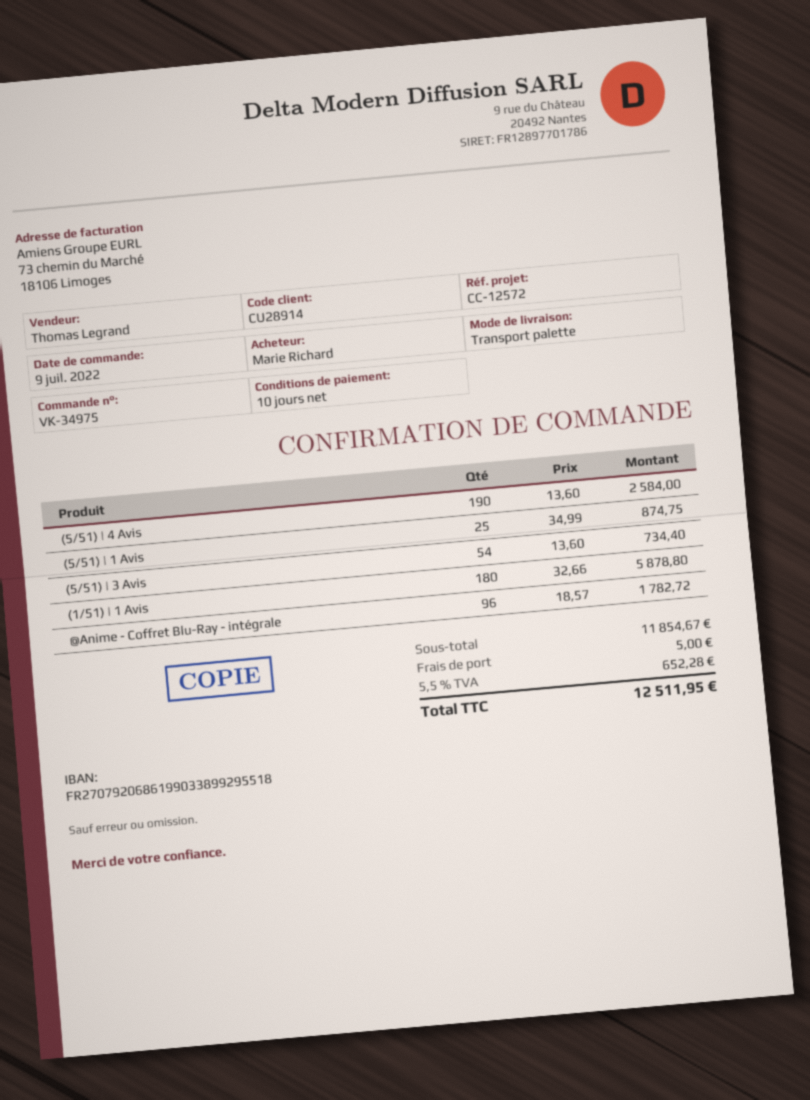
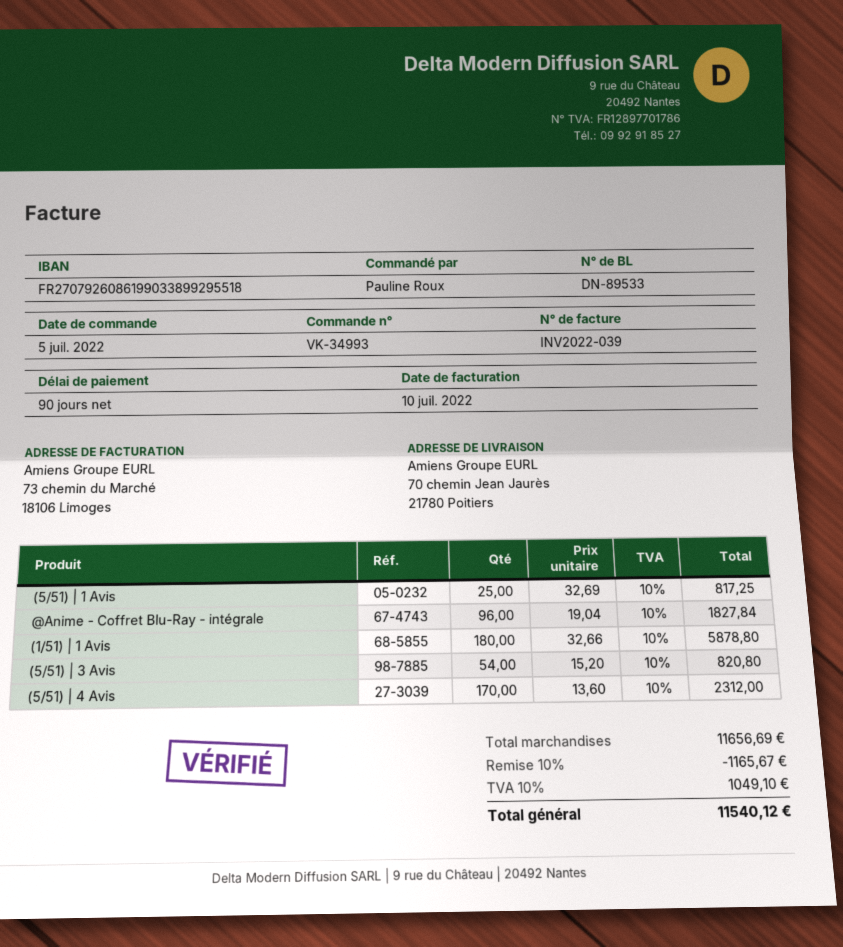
order number: VK-34975 -> VK-34993
order date: 2022-07-09 -> 2022-07-05
payment terms: 10 days -> 90 days
ordered by: Marie Richard -> Pauline Roux
bank account: FR2707920686199033899295518 -> FR2707926086199033899295518
(5/51) | 4 Avis: 190 x 13.60 = 2584.00 -> 170 x 13.60 = 2312.00
(5/51) | 1 Avis: 25 x 34.99 = 874.75 -> 25 x 32.69 = 817.25
(5/51) | 3 Avis: 54 x 13.60 = 734.40 -> 54 x 15.20 = 820.80
@Anime - Coffret Blu-Ray - intégrale: 96 x 18.57 = 1782.72 -> 96 x 19.04 = 1827.84
subtotal: 11854.67 -> 11656.69
discount: none -> 10% = 1165.67
shipping: 5.00 -> none
tax: 5.5% = 652.28 -> 10% = 1049.10
total: 12511.95 -> 11540.12

